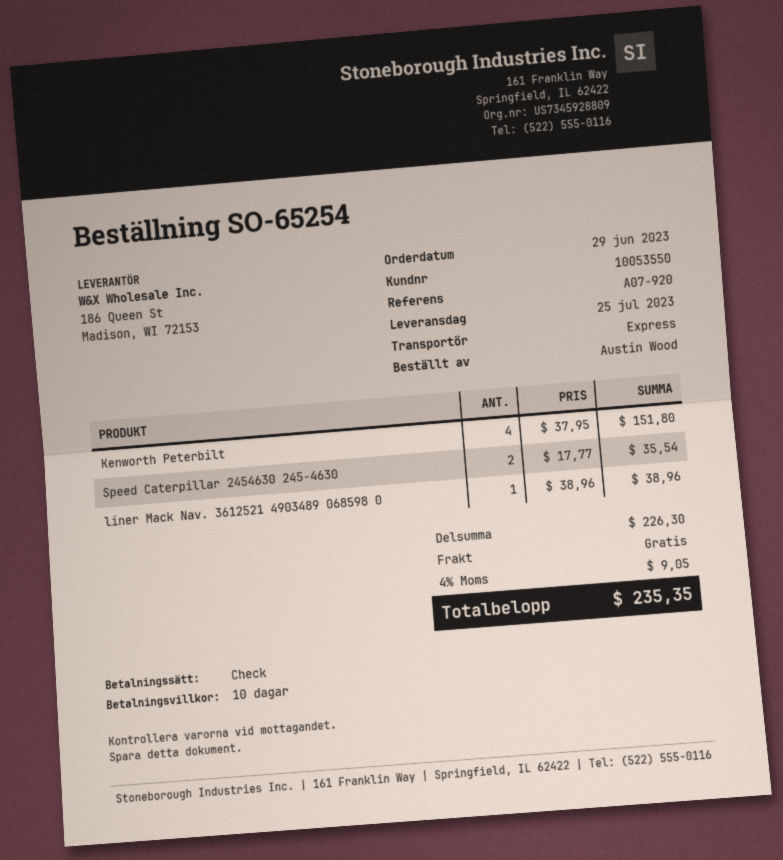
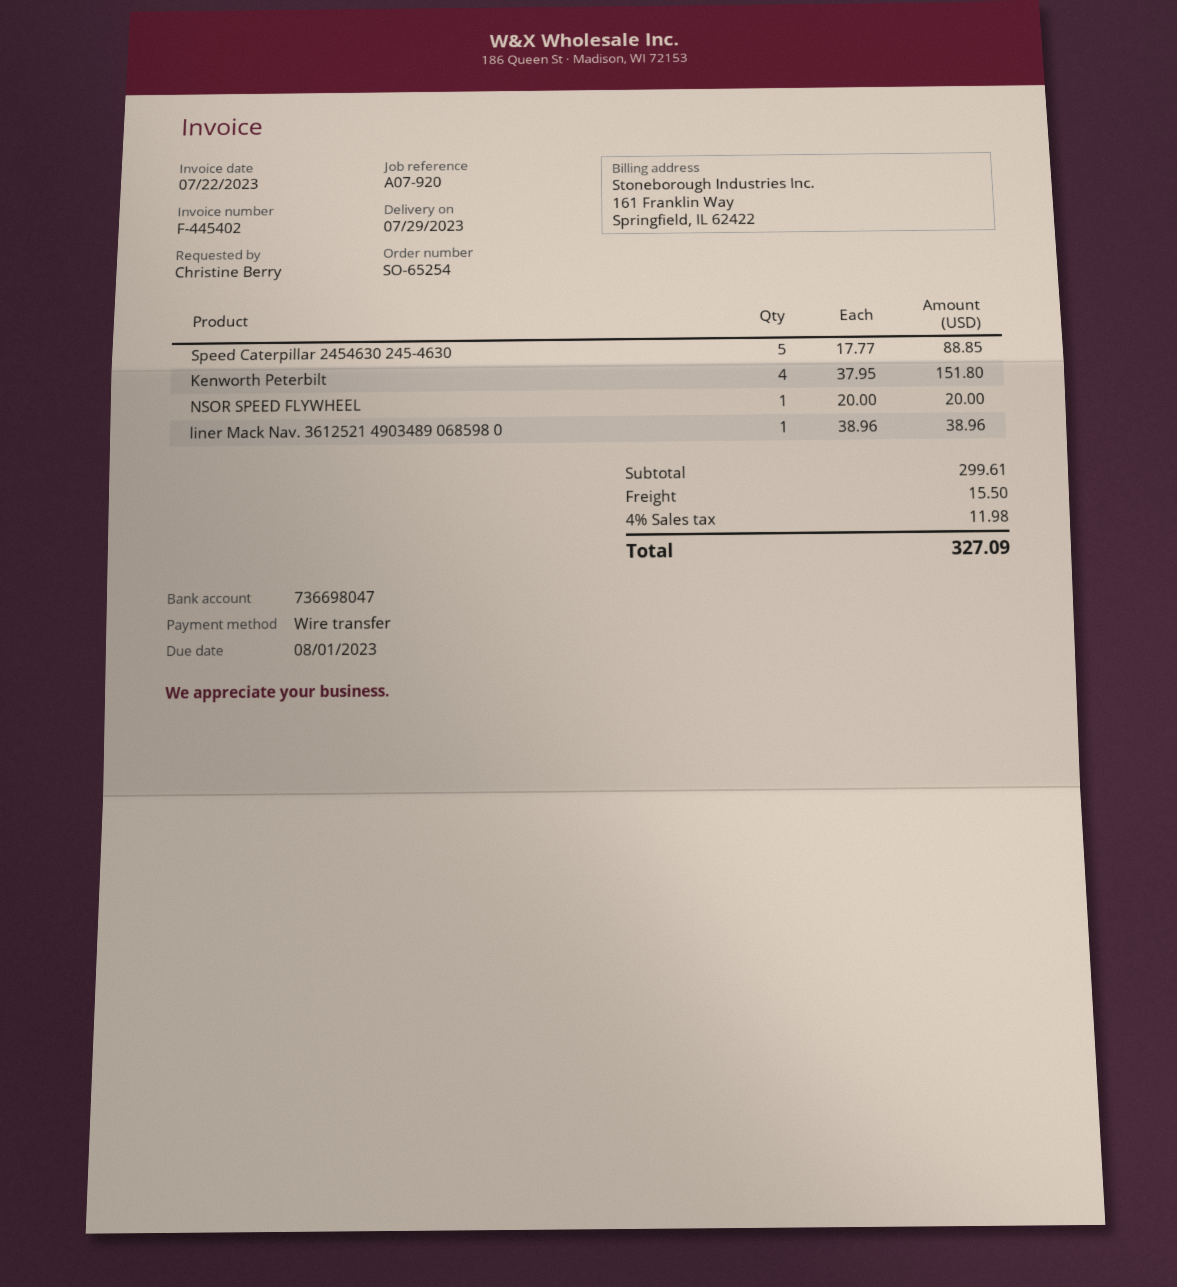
delivery date: 2023-07-25 -> 2023-07-29
ordered by: Austin Wood -> Christine Berry
payment method: cheque -> bank transfer
Speed Caterpillar 2454630 245-4630: 2 x 17.77 = 35.54 -> 5 x 17.77 = 88.85
NSOR SPEED FLYWHEEL: none -> 1 x 20.00 = 20.00
subtotal: 226.30 -> 299.61
shipping: 0.00 -> 15.50
tax: 4% = 9.05 -> 4% = 11.98
total: 235.35 -> 327.09

